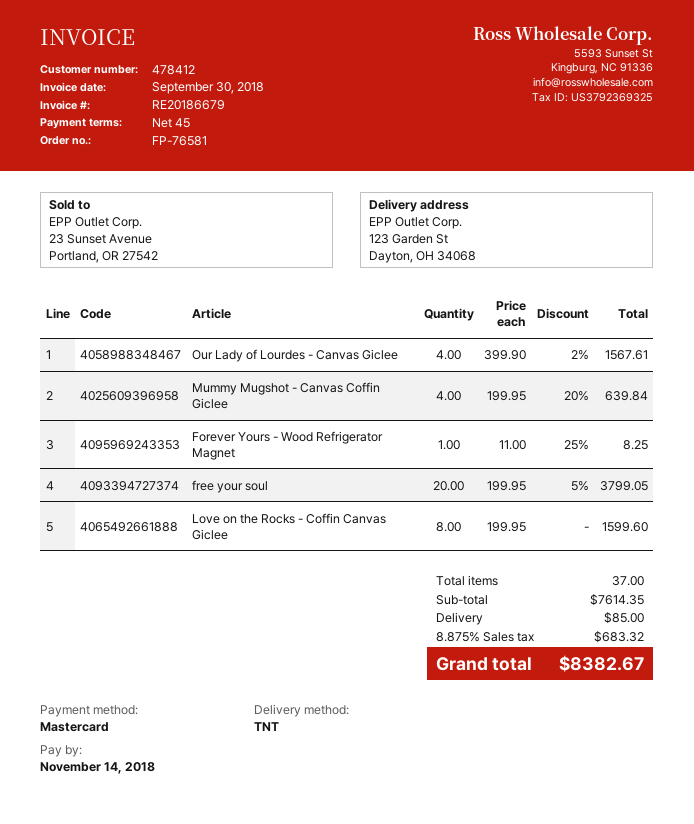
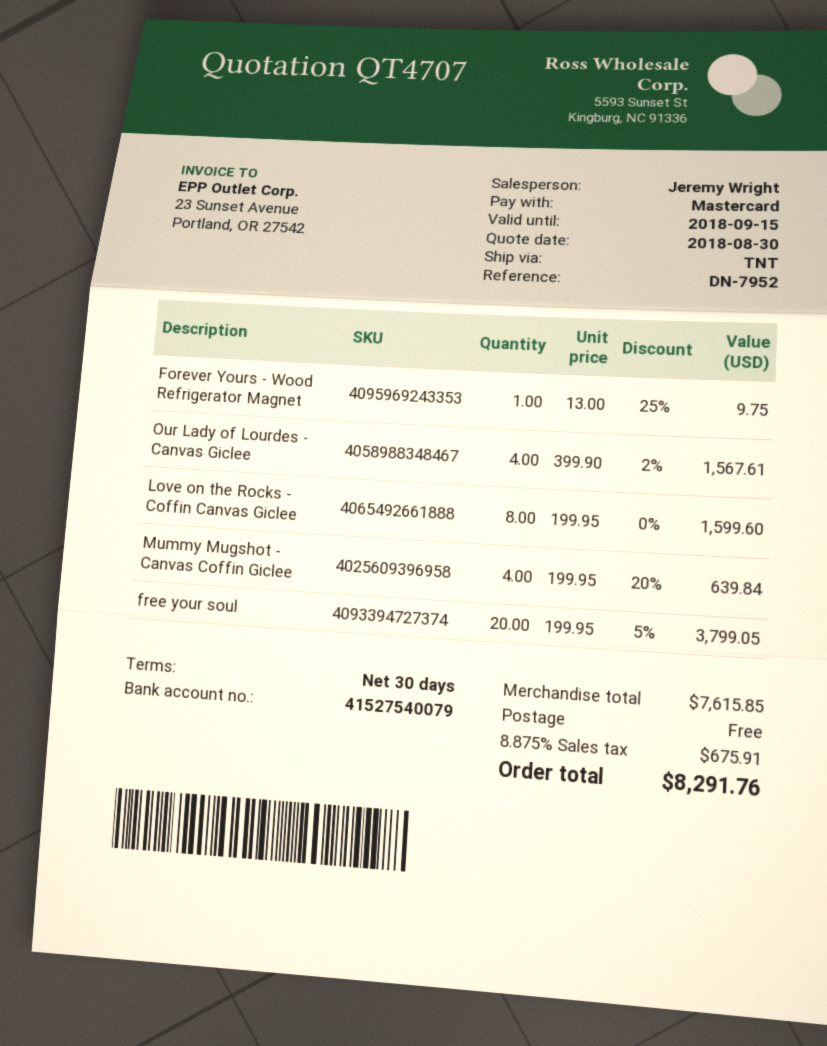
payment terms: 45 days -> 30 days
Forever Yours - Wood Refrigerator Magnet: 1 x 11.00 - 25% = 8.25 -> 1 x 13.00 - 25% = 9.75
subtotal: 7614.35 -> 7615.85
shipping: 85.00 -> 0.00
tax: 8.875% = 683.32 -> 8.875% = 675.91
total: 8382.67 -> 8291.76

